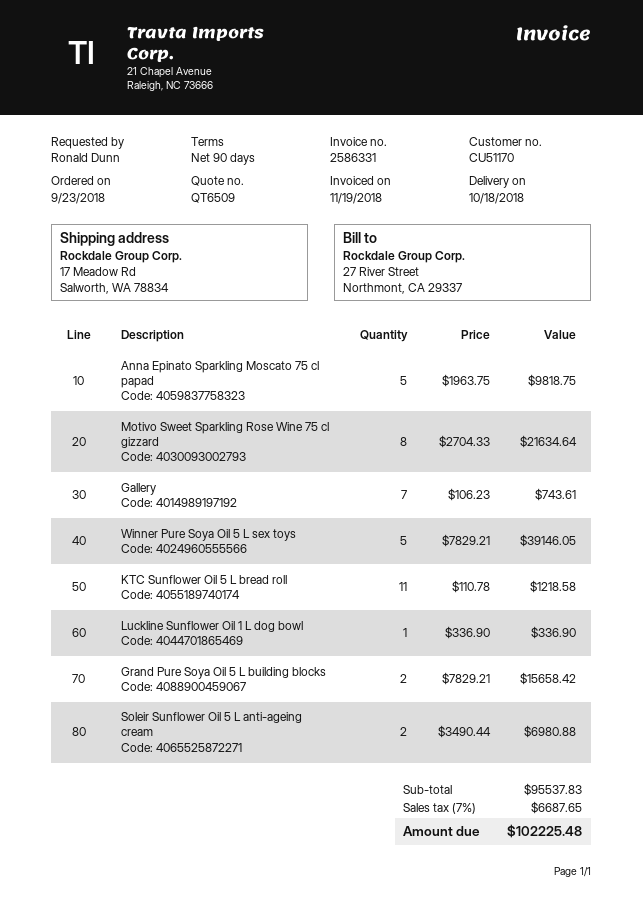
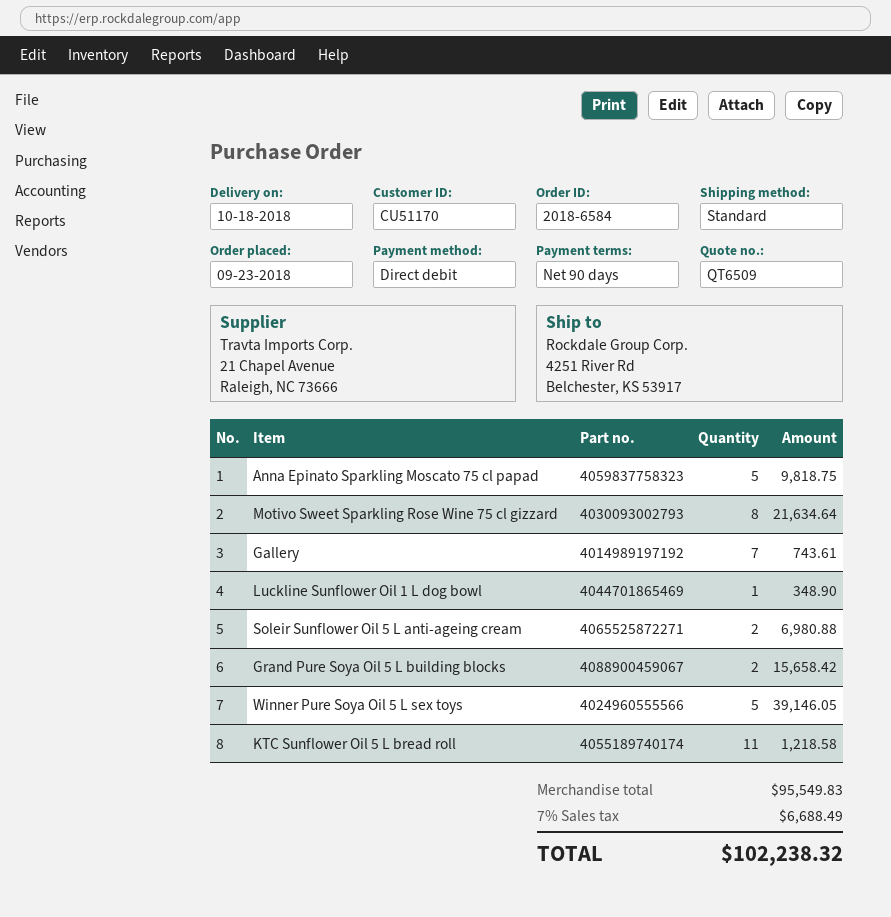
ship to: 17 Meadow Rd, Salworth, WA 78834 -> 4251 River Rd, Belchester, KS 53917
Luckline Sunflower Oil 1 L dog bowl: 1 for 336.90 -> 1 for 348.90
subtotal: 95537.83 -> 95549.83
tax: 7% = 6687.65 -> 7% = 6688.49
total: 102225.48 -> 102238.32

